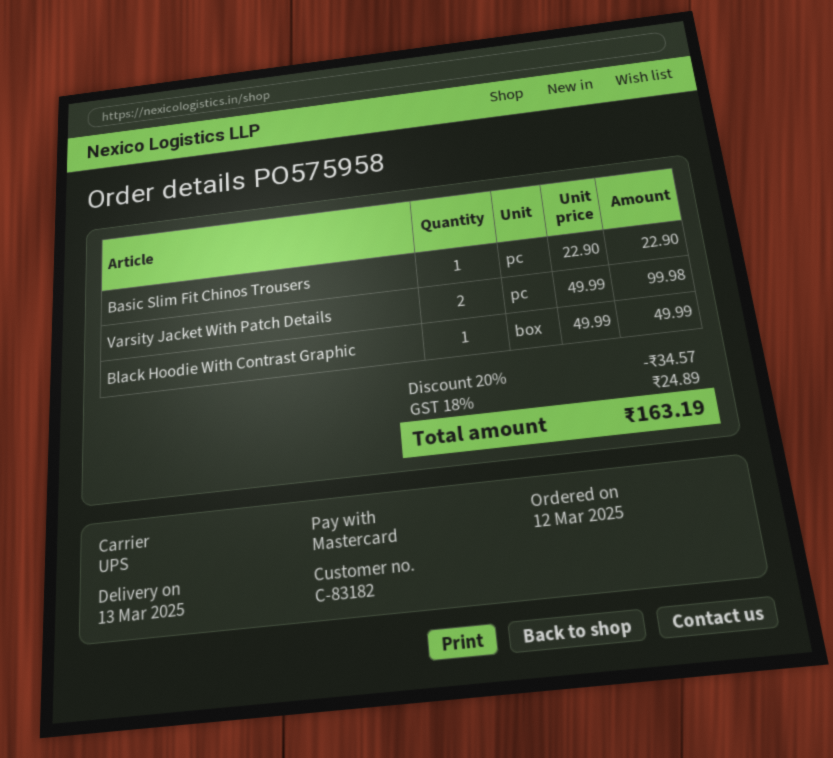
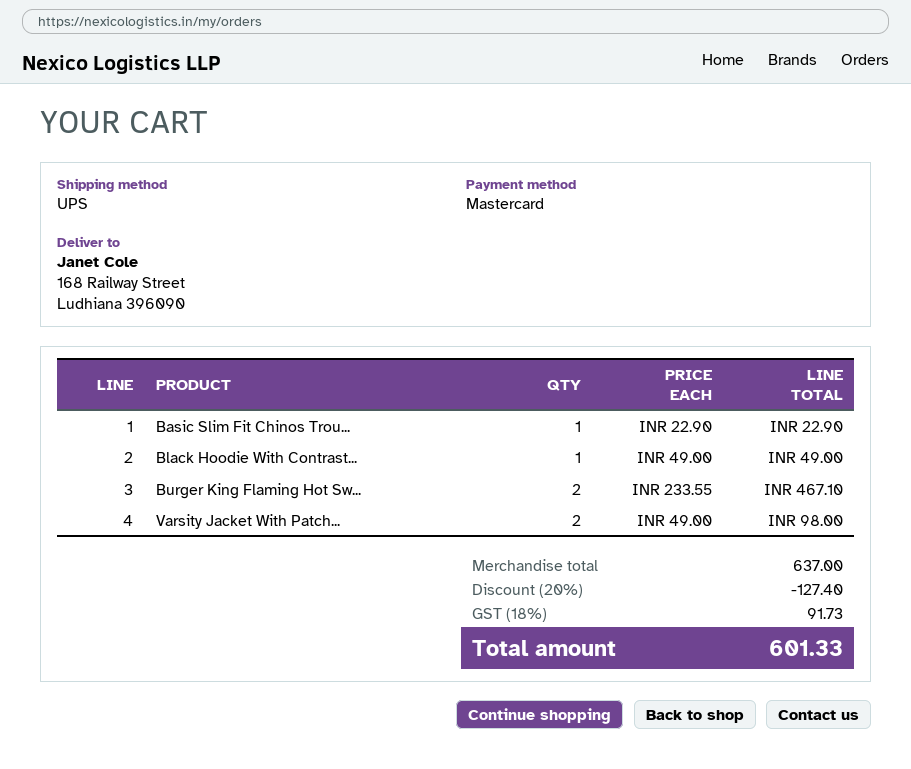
Varsity Jacket With Patch Details: 2 x 49.99 = 99.98 -> 2 x 49.00 = 98.00
Black Hoodie With Contrast Graphic: 1 x 49.99 = 49.99 -> 1 x 49.00 = 49.00
Burger King Flaming Hot Sw...: none -> 2 x 233.55 = 467.10
discount: 20% = 34.57 -> 20% = 127.40
tax: 18% = 24.89 -> 18% = 91.73
total: 163.19 -> 601.33

